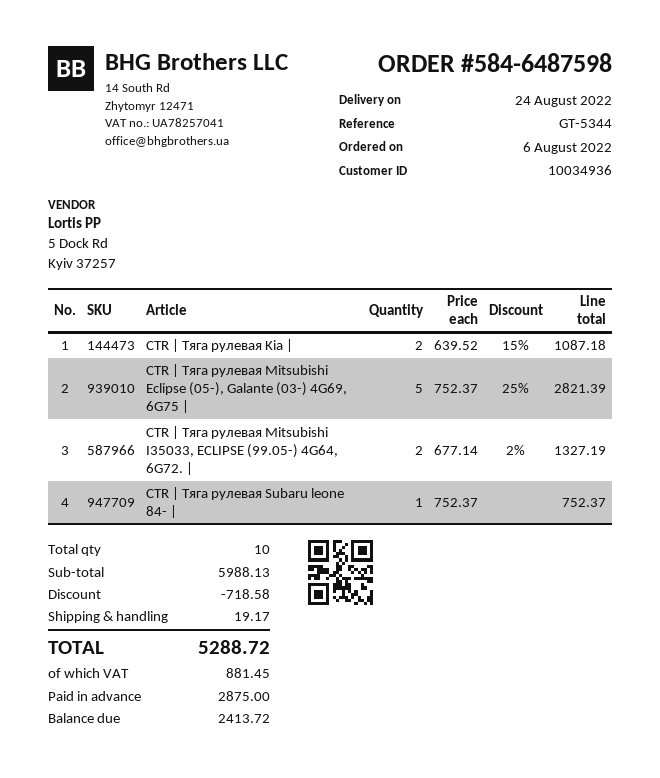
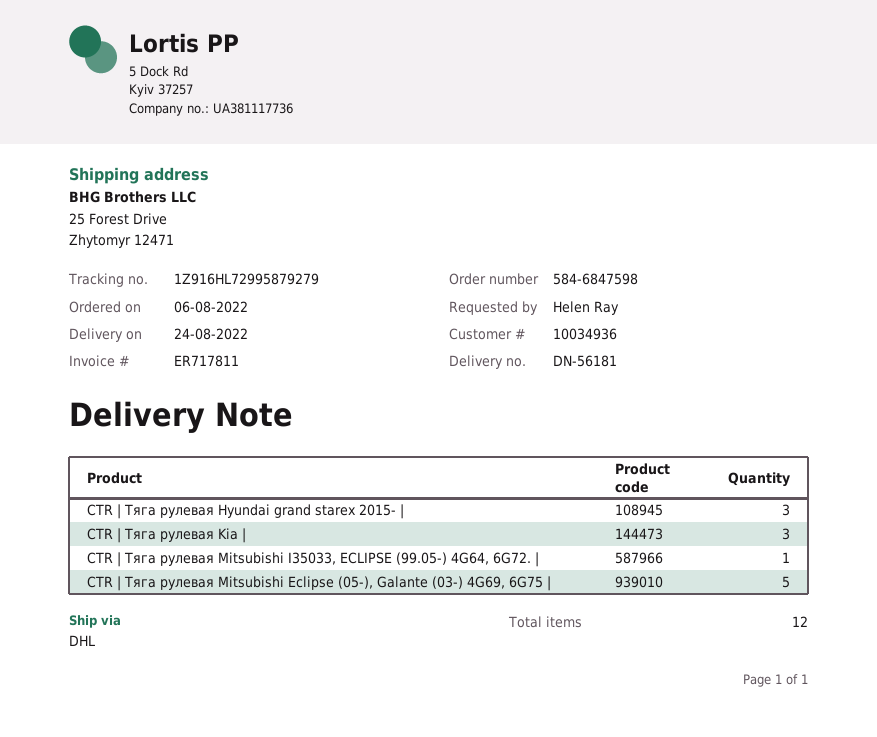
order number: 584-6487598 -> 584-6847598
CTR | Тяга рулевая Kia |: 2 -> 3
CTR | Тяга рулевая Mitsubishi I35033, ECLIPSE (99.05-) 4G64, 6G72. |: 2 -> 1
CTR | Тяга рулевая Subaru leone 84- |: 1 -> none
CTR | Тяга рулевая Hyundai grand starex 2015- |: none -> 3
total quantity: 10 -> 12

